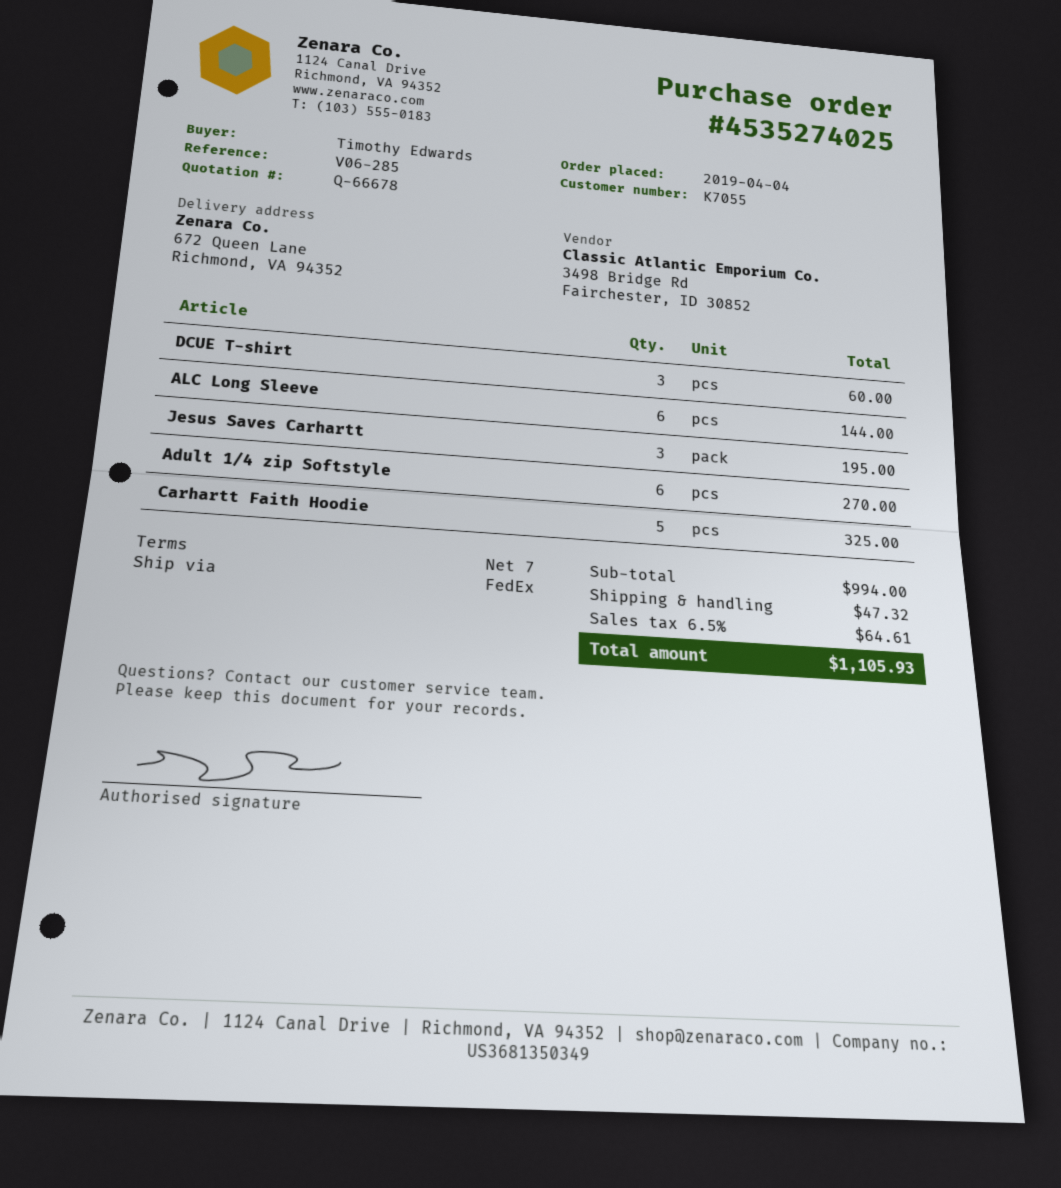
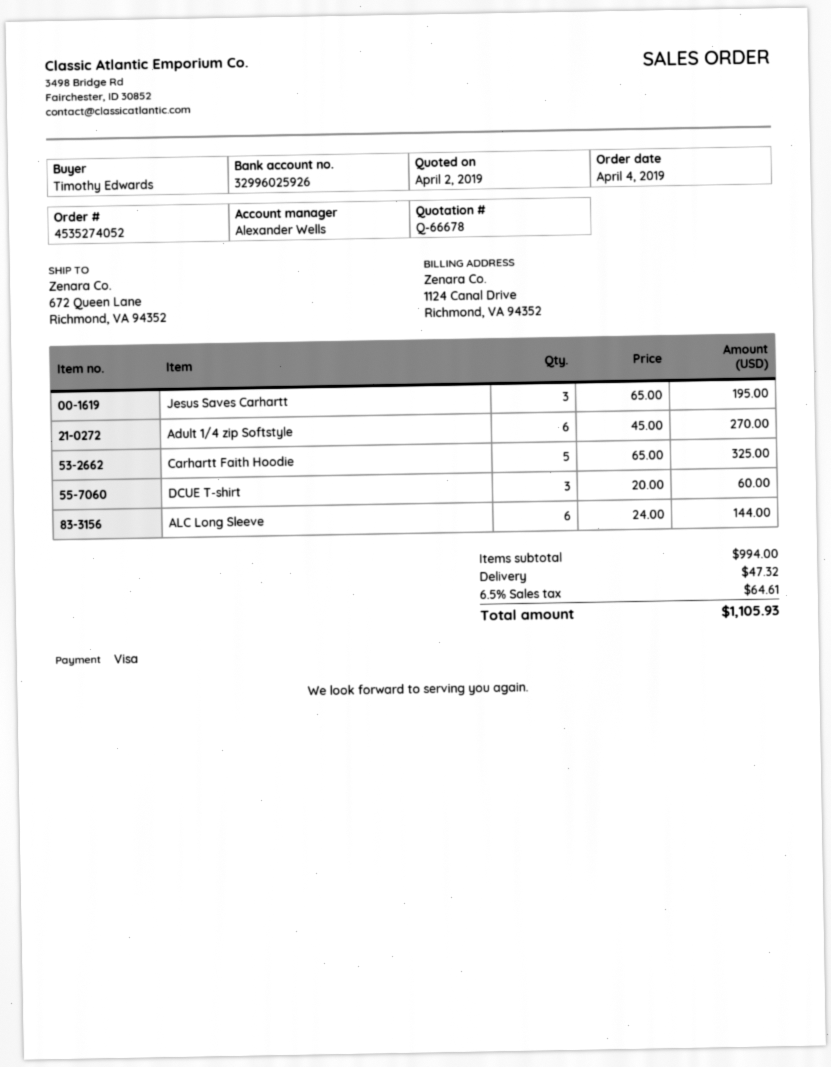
order number: 4535274025 -> 4535274052

